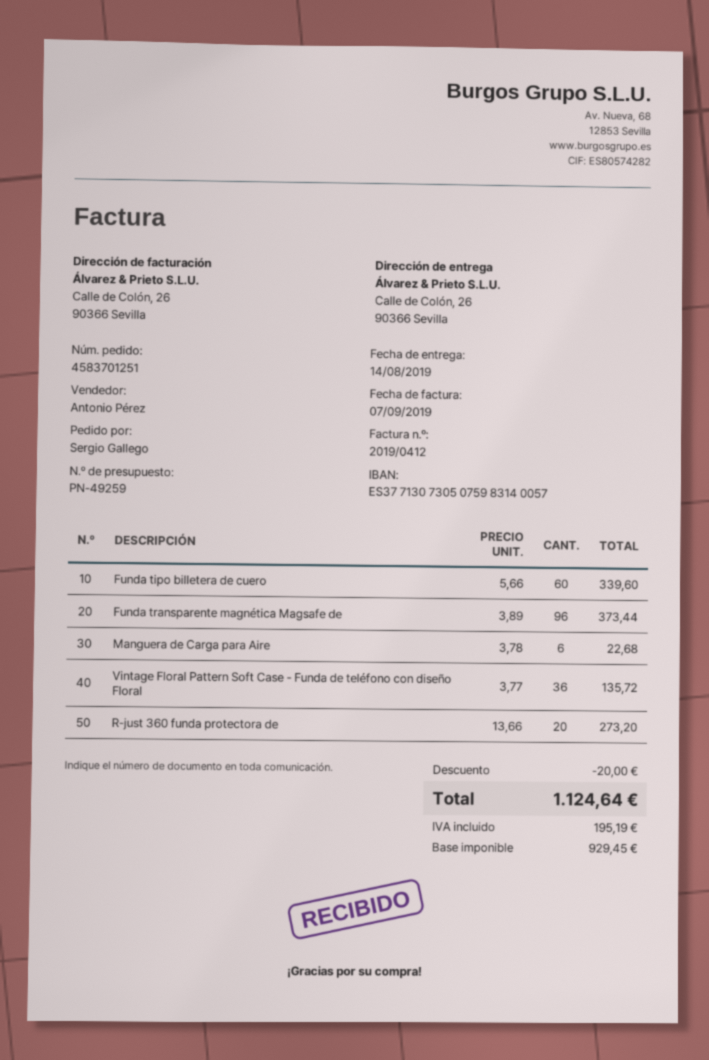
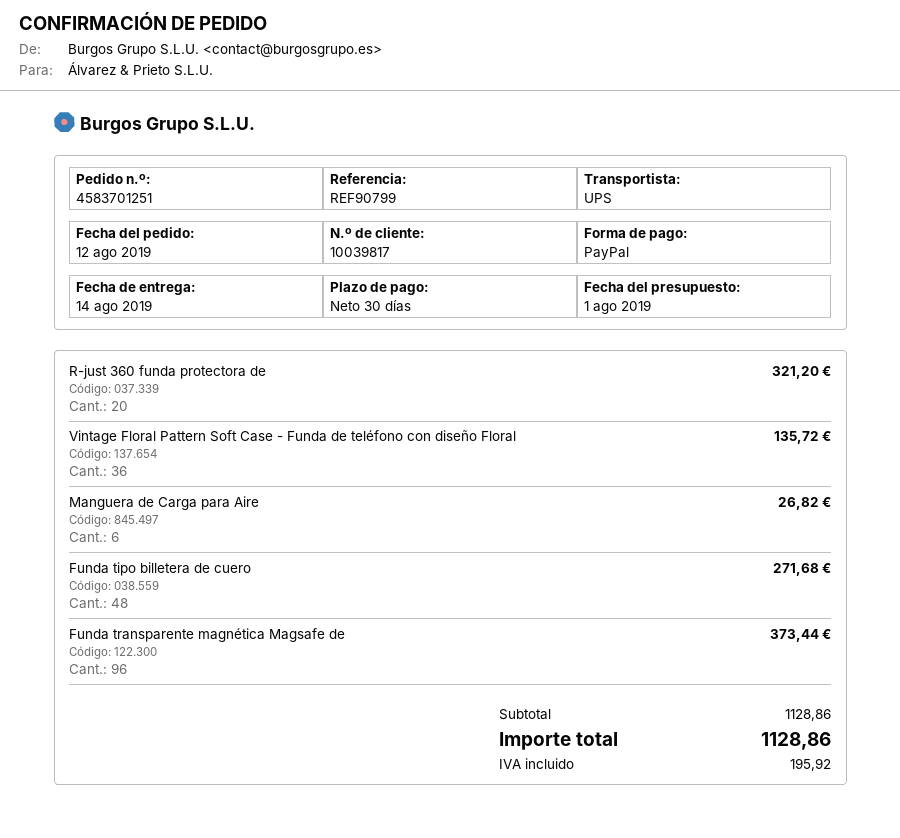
Funda tipo billetera de cuero: 60 for 339.60 -> 48 for 271.68
Manguera de Carga para Aire: 6 for 22.68 -> 6 for 26.82
R-just 360 funda protectora de: 20 for 273.20 -> 20 for 321.20
discount: 20.00 -> none
tax: 195.19 -> 195.92
total: 1124.64 -> 1128.86

